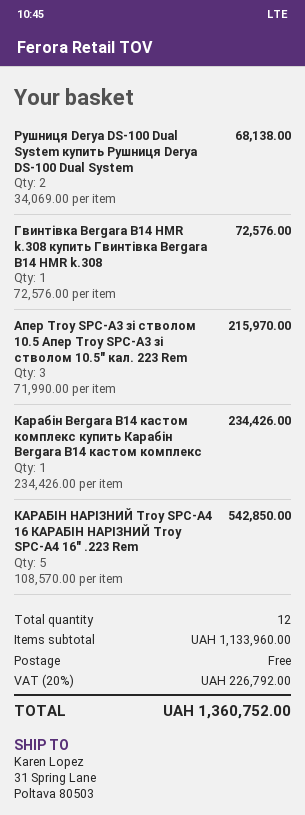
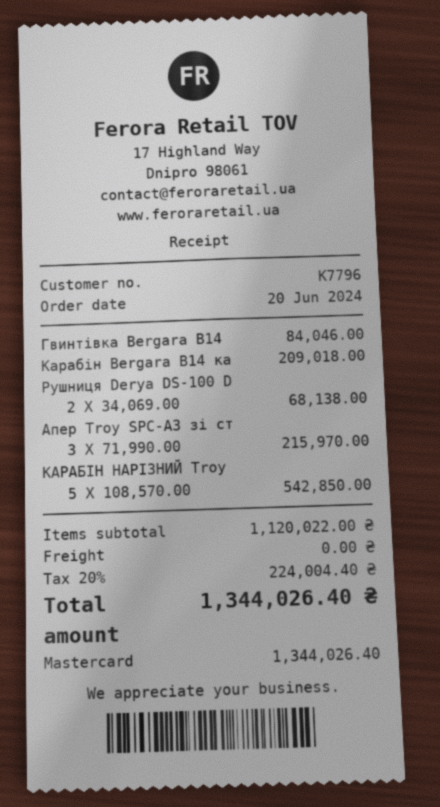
Гвинтівка Bergara B14 HMR k.308 купить Гвинтівка Bergara B14 HMR k.308: 1 x 72576.00 = 72576.00 -> 1 x 84046.00 = 84046.00
Карабін Bergara B14 кастом комплекс купить Карабін Bergara B14 кастом комплекс: 1 x 234426.00 = 234426.00 -> 1 x 209018.00 = 209018.00
subtotal: 1133960.00 -> 1120022.00
tax: 20% = 226792.00 -> 20% = 224004.40
total: 1360752.00 -> 1344026.40

